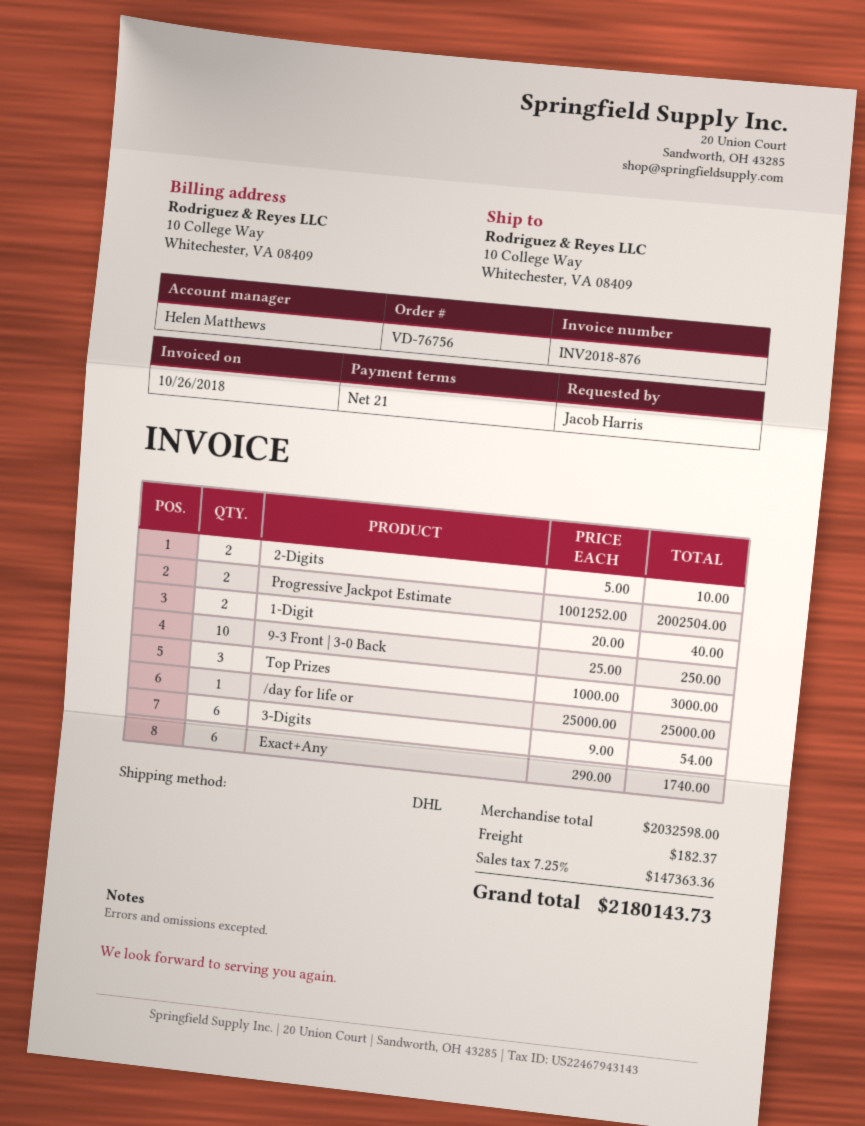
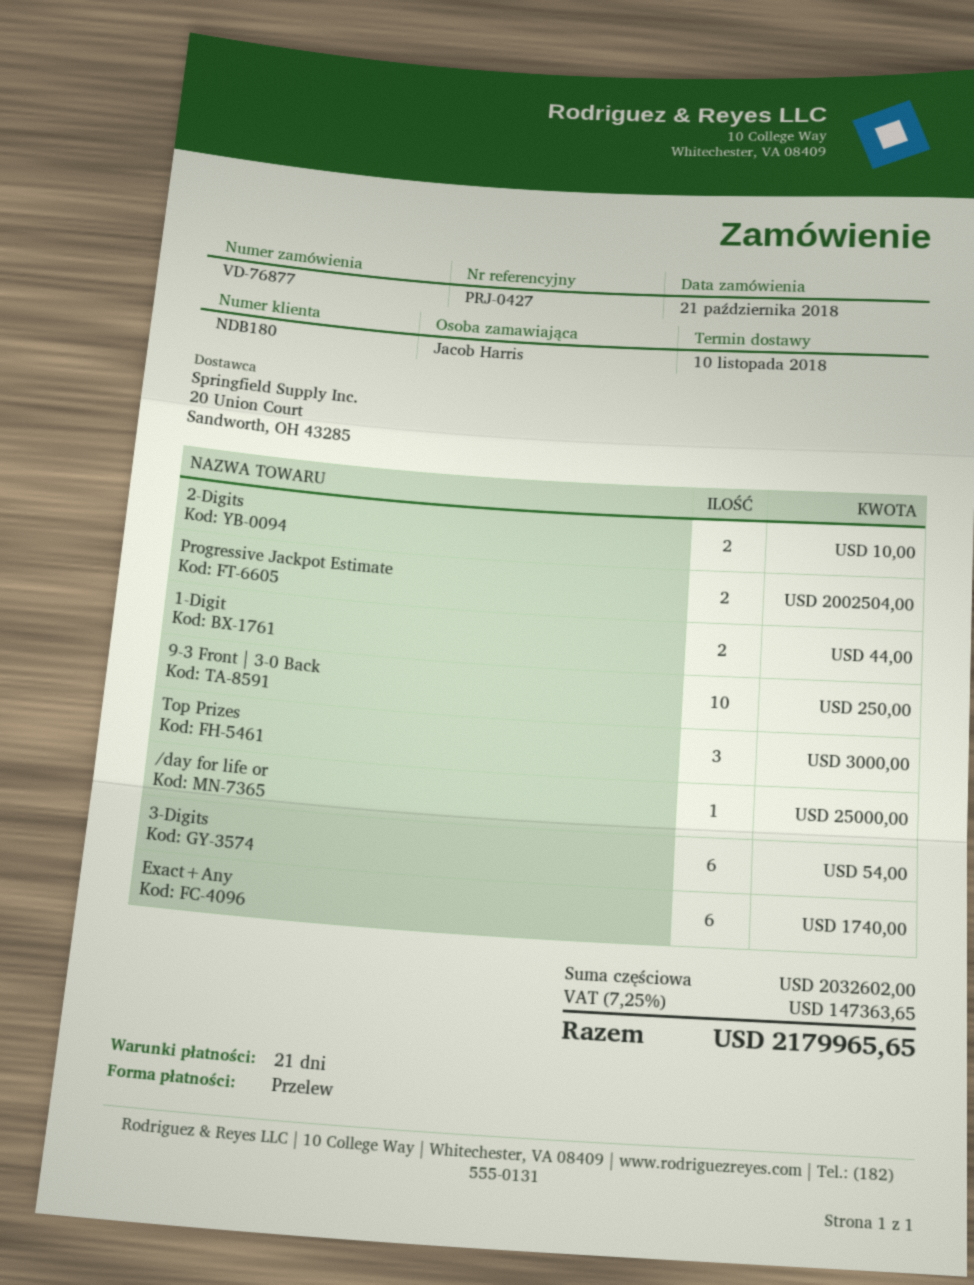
order number: VD-76756 -> VD-76877
1-Digit: 2 for 40.00 -> 2 for 44.00
subtotal: 2032598.00 -> 2032602.00
shipping: 182.37 -> none
tax: 7.25% = 147363.36 -> 7.25% = 147363.65
total: 2180143.73 -> 2179965.65

